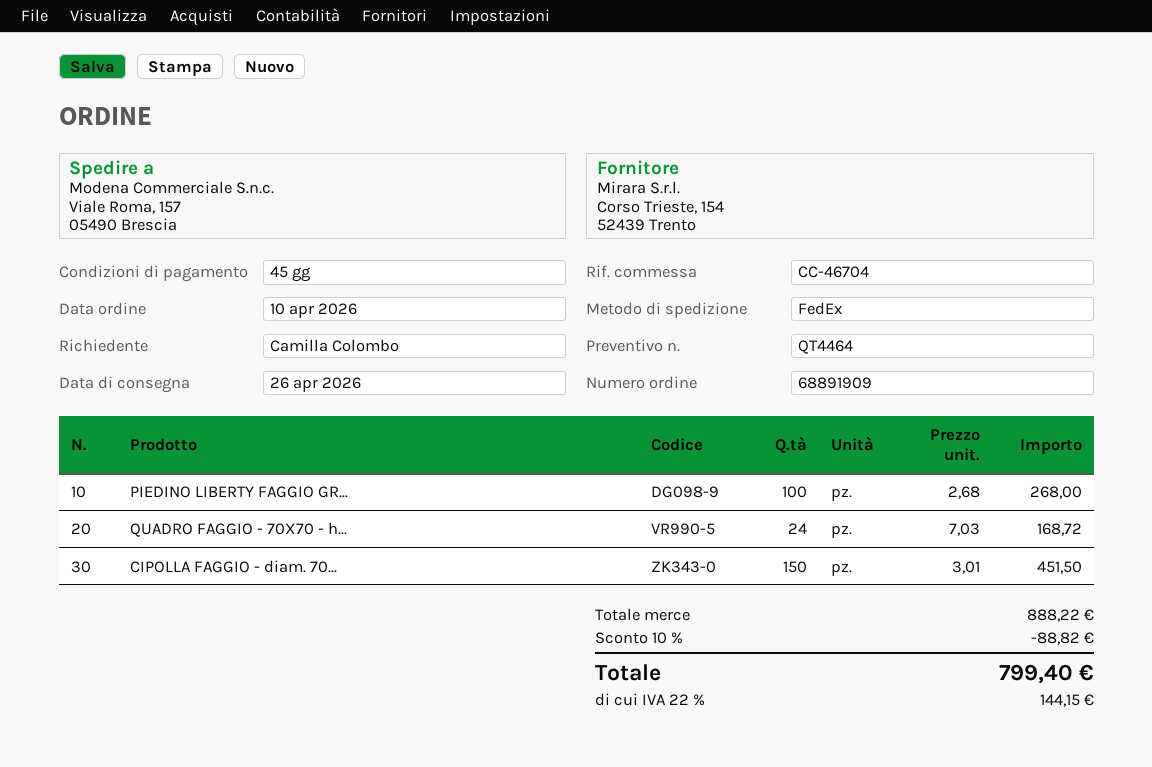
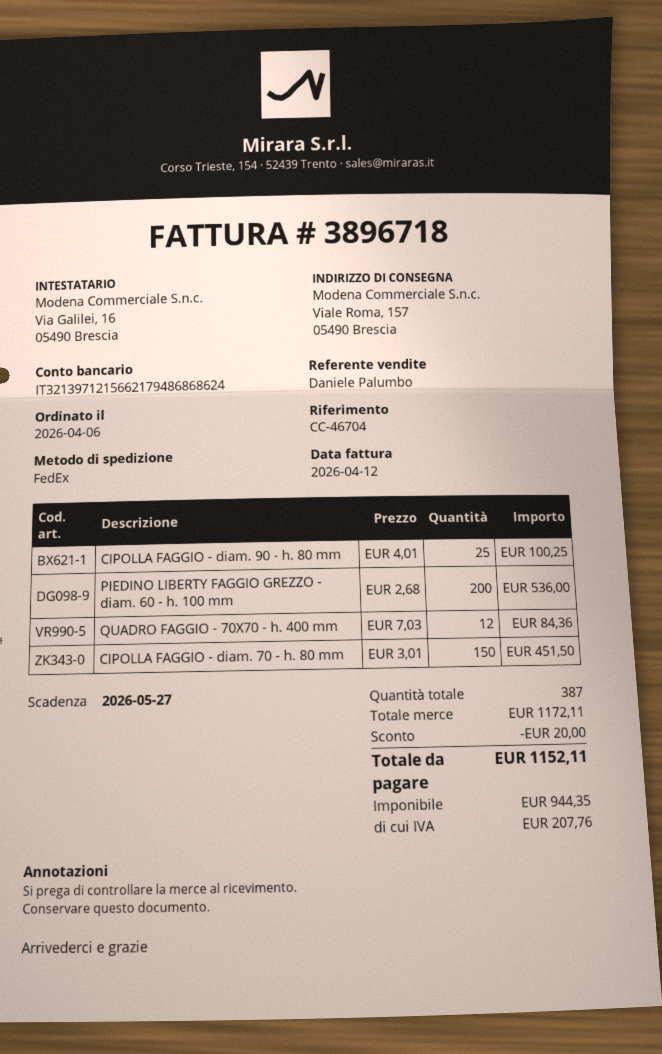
order date: 2026-04-10 -> 2026-04-06
PIEDINO LIBERTY FAGGIO GR...: 100 x 2.68 = 268.00 -> 200 x 2.68 = 536.00
QUADRO FAGGIO - 70X70 - h...: 24 x 7.03 = 168.72 -> 12 x 7.03 = 84.36
CIPOLLA FAGGIO - diam. 90 - h. 80 mm: none -> 25 x 4.01 = 100.25
subtotal: 888.22 -> 1172.11
discount: 88.82 -> 20.00
tax: 144.15 -> 207.76
total: 799.40 -> 1152.11

